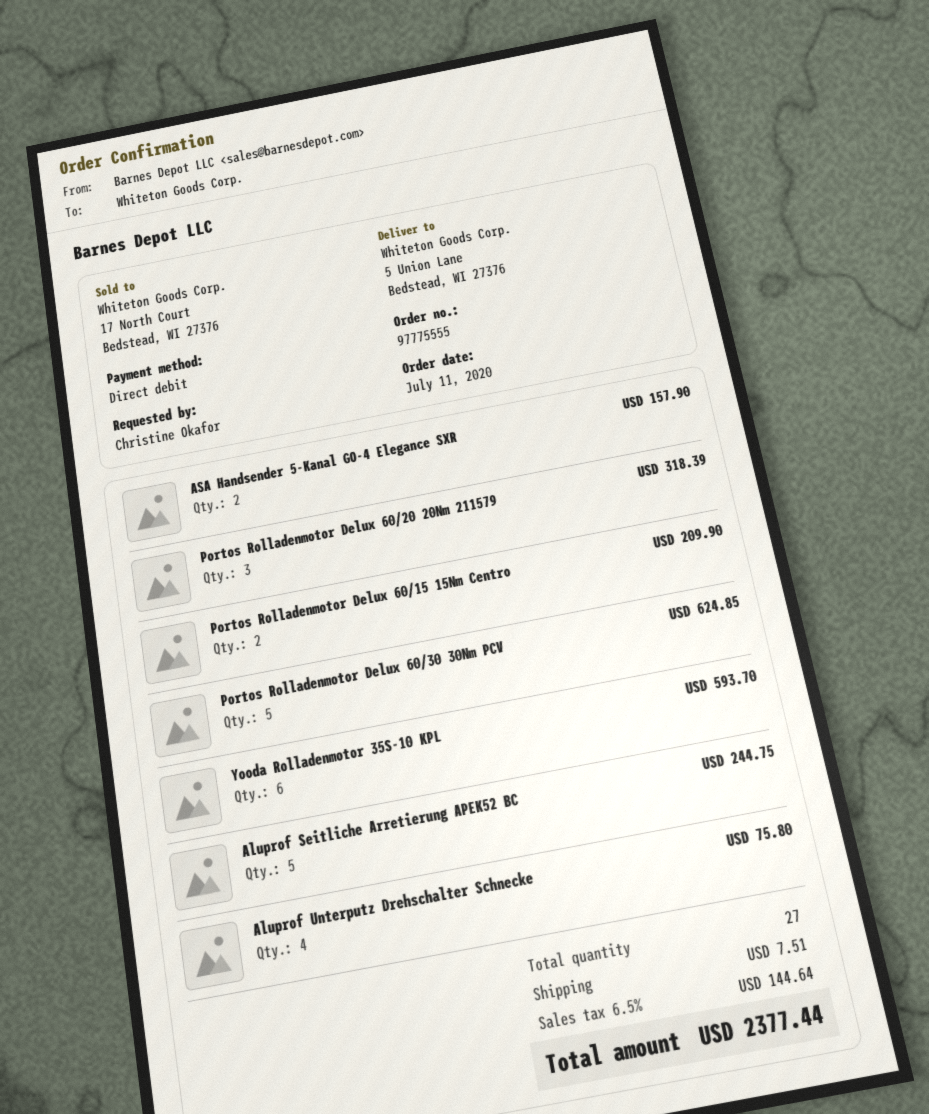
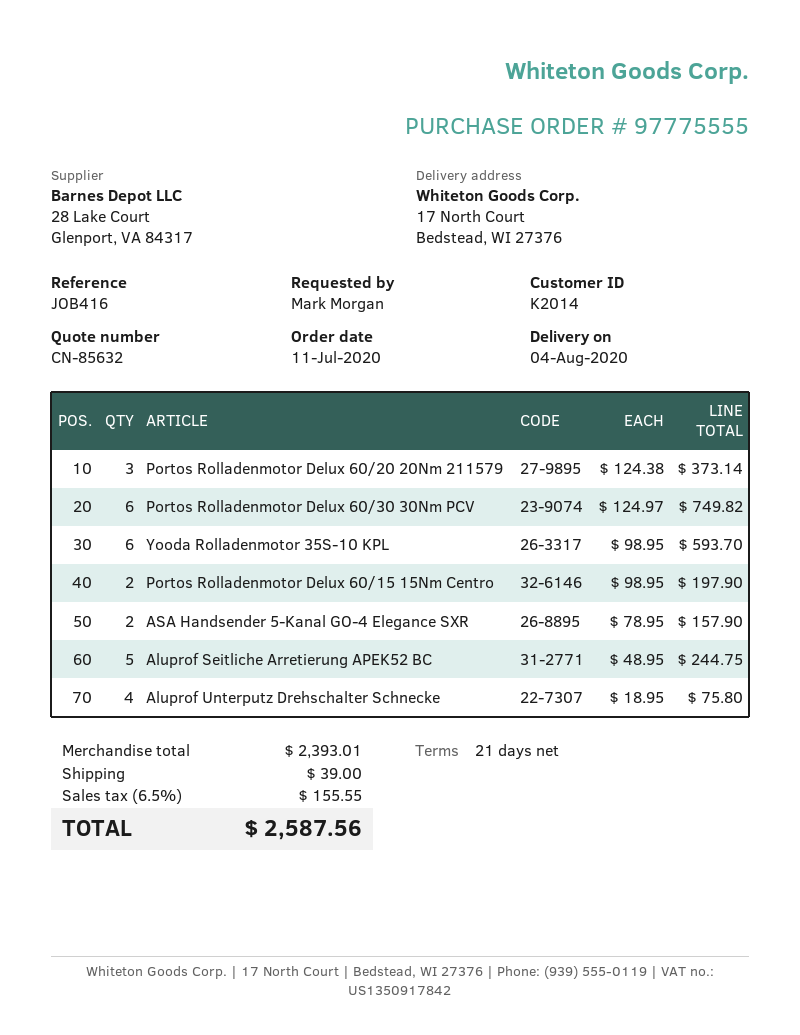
ordered by: Christine Okafor -> Mark Morgan
ship to: 5 Union Lane, Bedstead, WI 27376 -> 17 North Court, Bedstead, WI 27376
Portos Rolladenmotor Delux 60/20 20Nm 211579: 3 for 318.39 -> 3 for 373.14
Portos Rolladenmotor Delux 60/15 15Nm Centro: 2 for 209.90 -> 2 for 197.90
Portos Rolladenmotor Delux 60/30 30Nm PCV: 5 for 624.85 -> 6 for 749.82
shipping: 7.51 -> 39.00
tax: 6.5% = 144.64 -> 6.5% = 155.55
total: 2377.44 -> 2587.56

